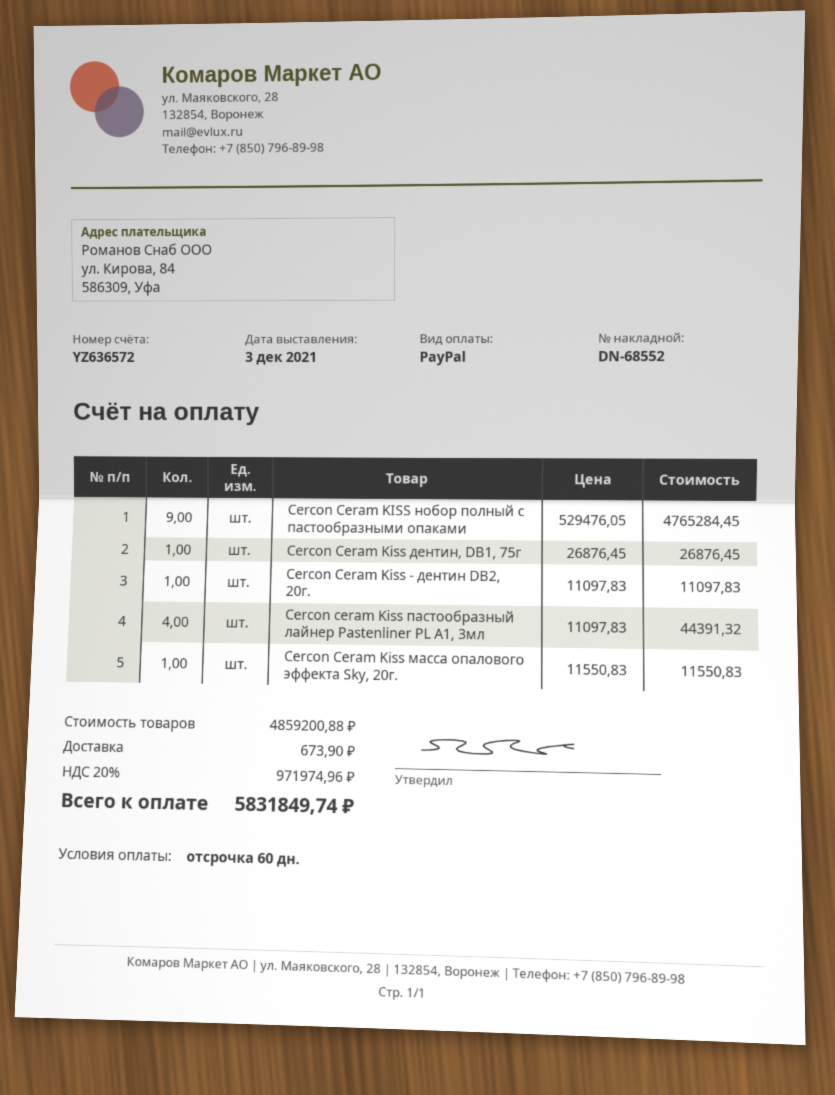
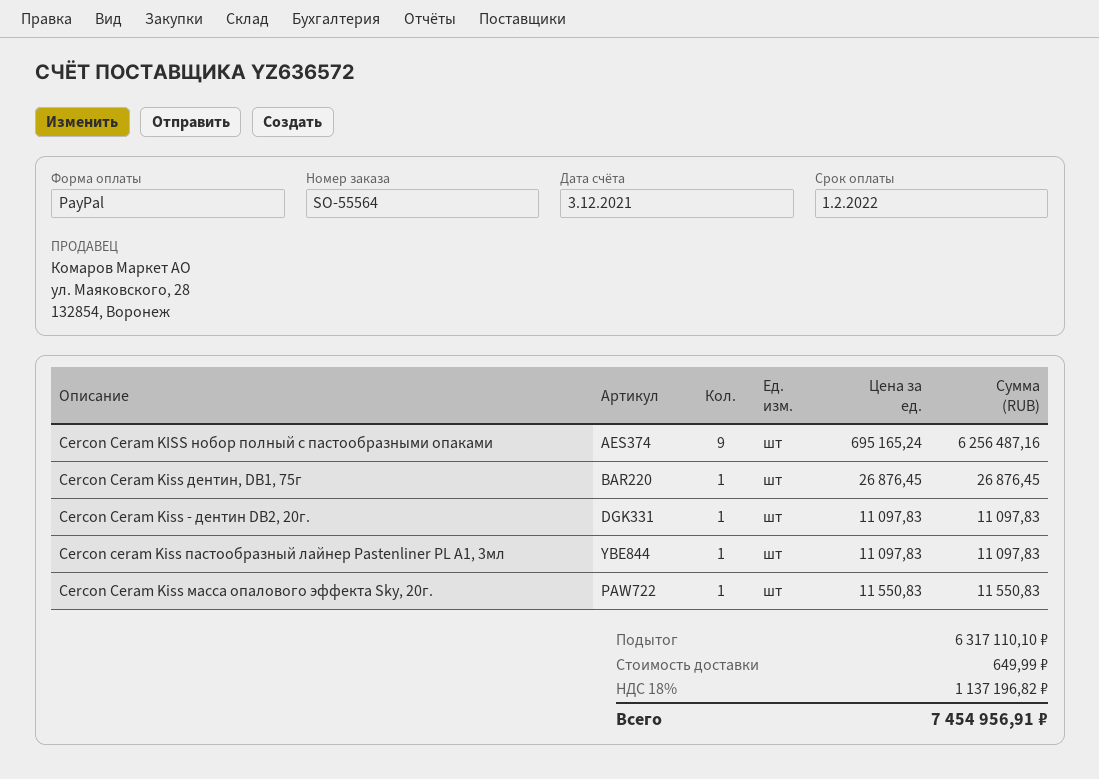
Cercon Ceram KISS нобор полный с пастообразными опаками: 9 x 529476.05 = 4765284.45 -> 9 x 695165.24 = 6256487.16
Cercon ceram Kiss пастообразный лайнер Pastenliner PL A1, 3мл: 4 x 11097.83 = 44391.32 -> 1 x 11097.83 = 11097.83
subtotal: 4859200.88 -> 6317110.10
shipping: 673.90 -> 649.99
tax: 20% = 971974.96 -> 18% = 1137196.82
total: 5831849.74 -> 7454956.91

